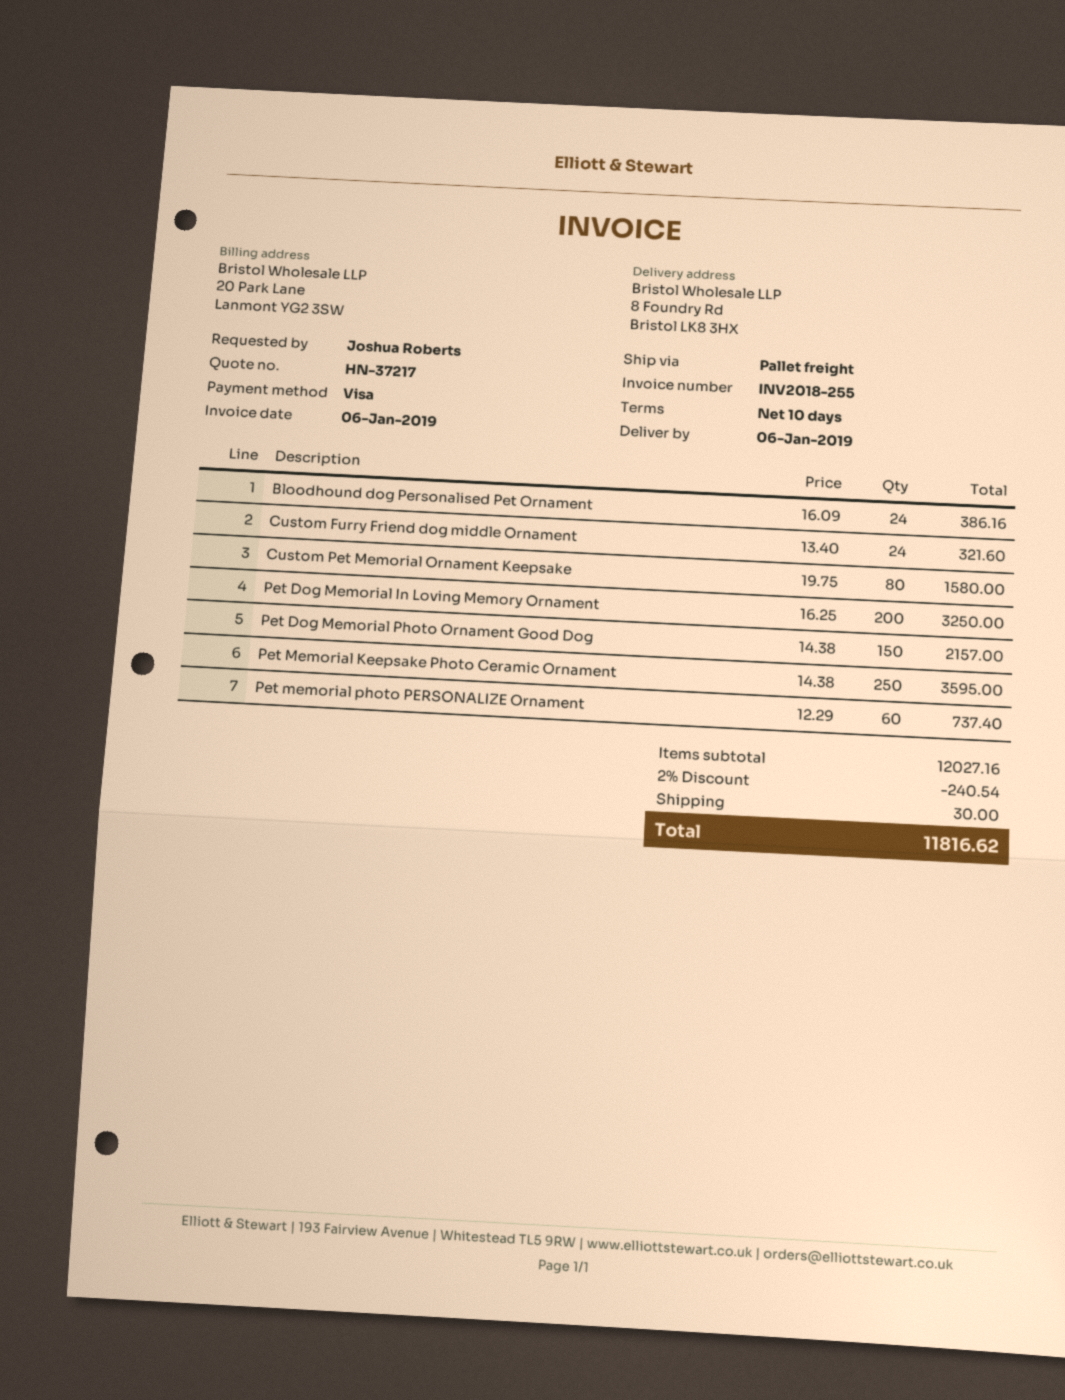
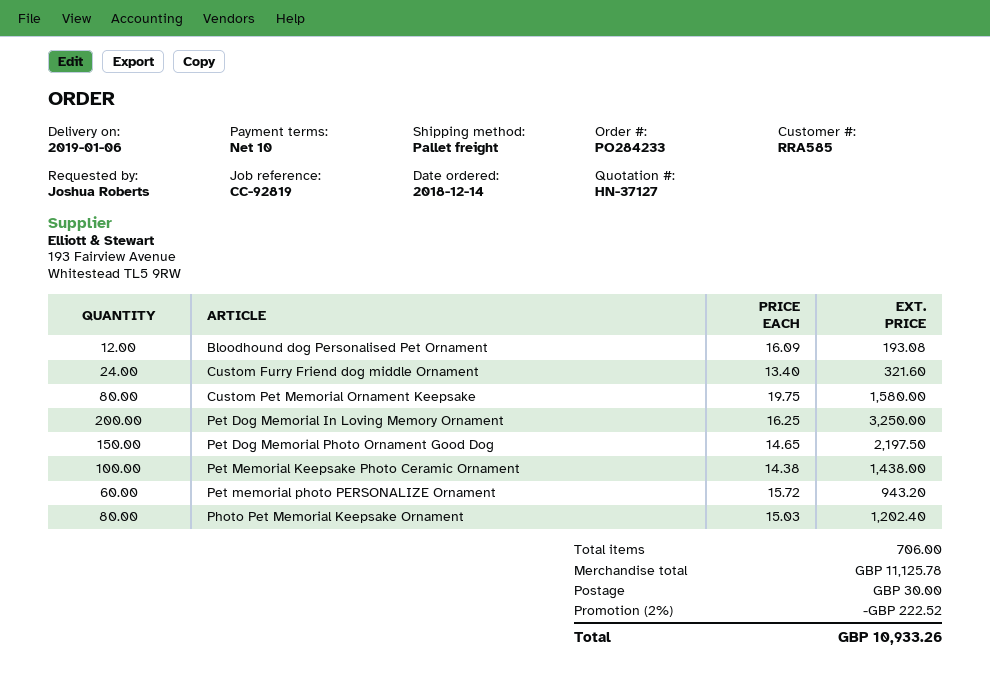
quote number: HN-37217 -> HN-37127
Bloodhound dog Personalised Pet Ornament: 24 x 16.09 = 386.16 -> 12 x 16.09 = 193.08
Pet Dog Memorial Photo Ornament Good Dog: 150 x 14.38 = 2157.00 -> 150 x 14.65 = 2197.50
Pet Memorial Keepsake Photo Ceramic Ornament: 250 x 14.38 = 3595.00 -> 100 x 14.38 = 1438.00
Pet memorial photo PERSONALIZE Ornament: 60 x 12.29 = 737.40 -> 60 x 15.72 = 943.20
Photo Pet Memorial Keepsake Ornament: none -> 80 x 15.03 = 1202.40
subtotal: 12027.16 -> 11125.78
discount: 2% = 240.54 -> 2% = 222.52
total: 11816.62 -> 10933.26

